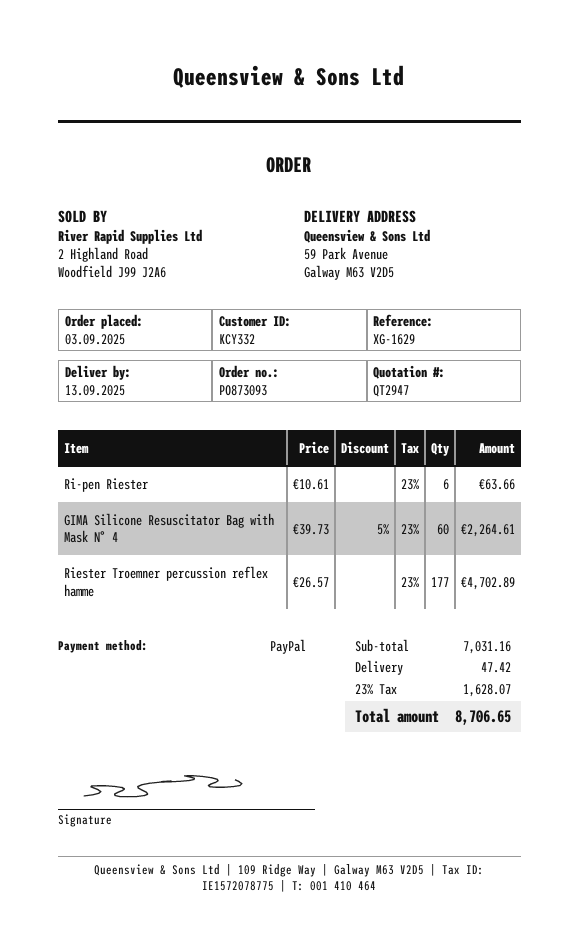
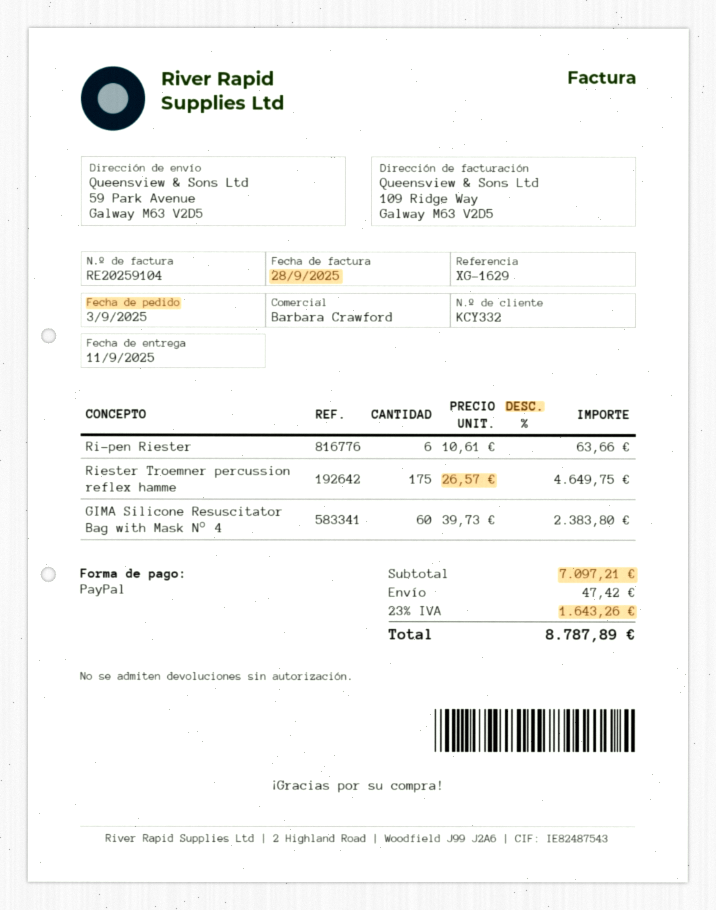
delivery date: 2025-09-13 -> 2025-09-11
GIMA Silicone Resuscitator Bag with Mask N° 4: 60 x 39.73 - 5% = 2264.61 -> 60 x 39.73 = 2383.80
Riester Troemner percussion reflex hamme: 177 x 26.57 = 4702.89 -> 175 x 26.57 = 4649.75
subtotal: 7031.16 -> 7097.21
tax: 23% = 1628.07 -> 23% = 1643.26
total: 8706.65 -> 8787.89

